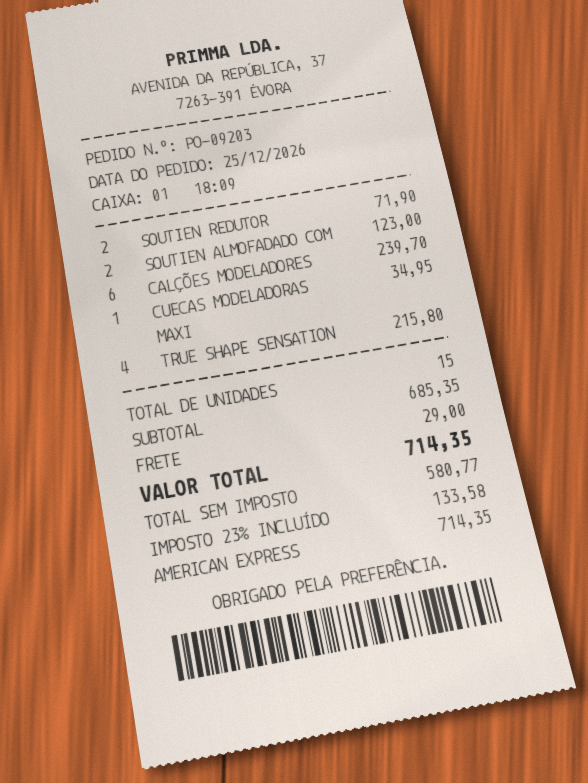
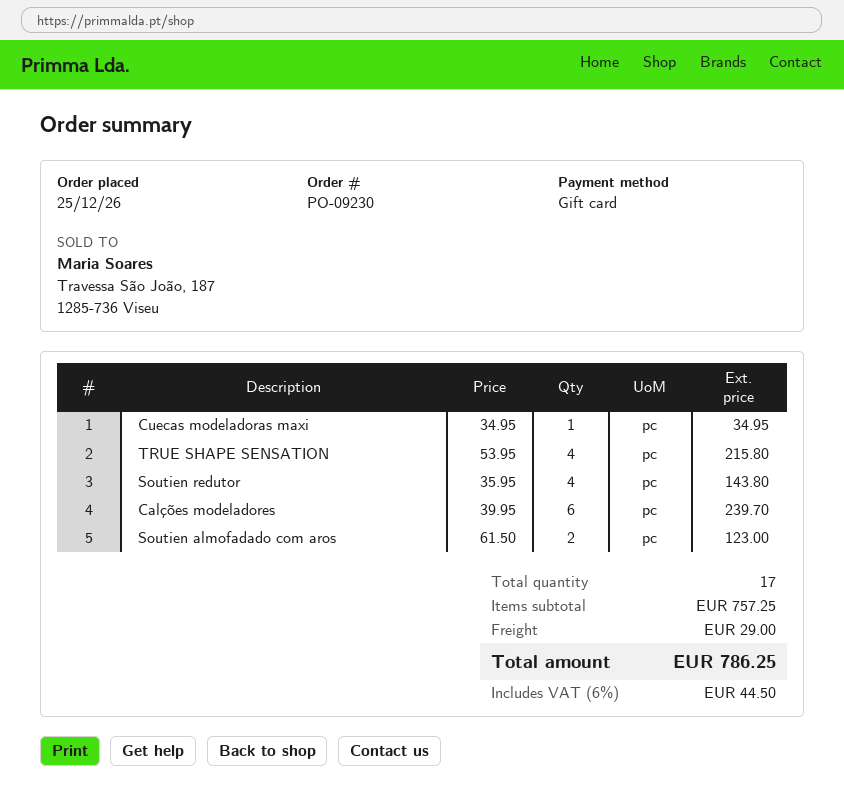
order number: PO-09203 -> PO-09230
payment method: American Express -> gift card
SOUTIEN REDUTOR: 2 for 71.90 -> 4 for 143.80
total quantity: 15 -> 17
subtotal: 685.35 -> 757.25
tax: 23% = 133.58 -> 6% = 44.50
total: 714.35 -> 786.25

